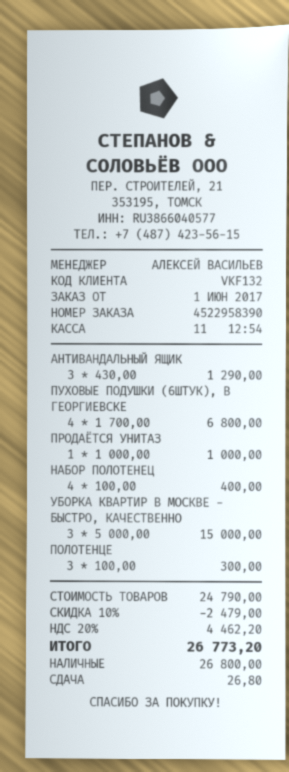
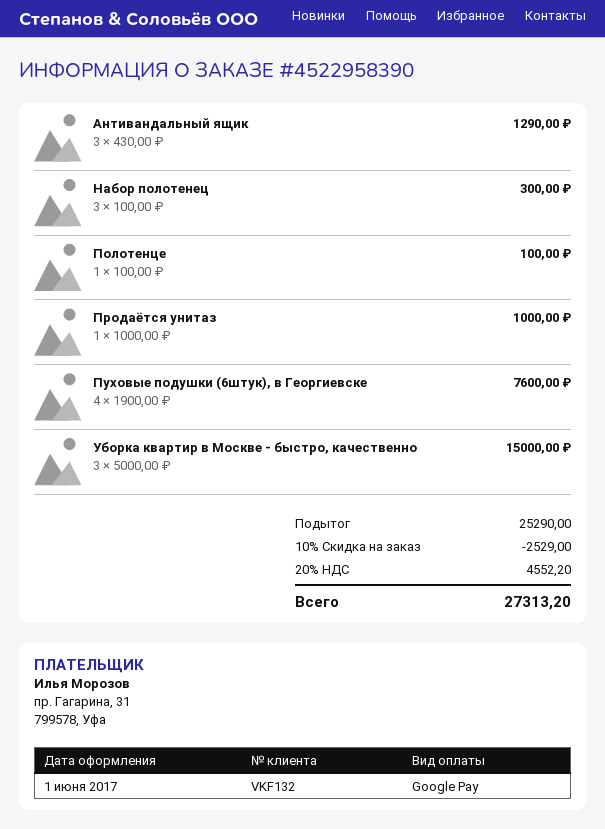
payment method: cash -> Google Pay
ПУХОВЫЕ ПОДУШКИ (6ШТУК), В ГЕОРГИЕВСКЕ: 4 x 1700.00 = 6800.00 -> 4 x 1900.00 = 7600.00
НАБОР ПОЛОТЕНЕЦ: 4 x 100.00 = 400.00 -> 3 x 100.00 = 300.00
ПОЛОТЕНЦЕ: 3 x 100.00 = 300.00 -> 1 x 100.00 = 100.00
subtotal: 24790.00 -> 25290.00
discount: 10% = 2479.00 -> 10% = 2529.00
tax: 20% = 4462.20 -> 20% = 4552.20
total: 26773.20 -> 27313.20

